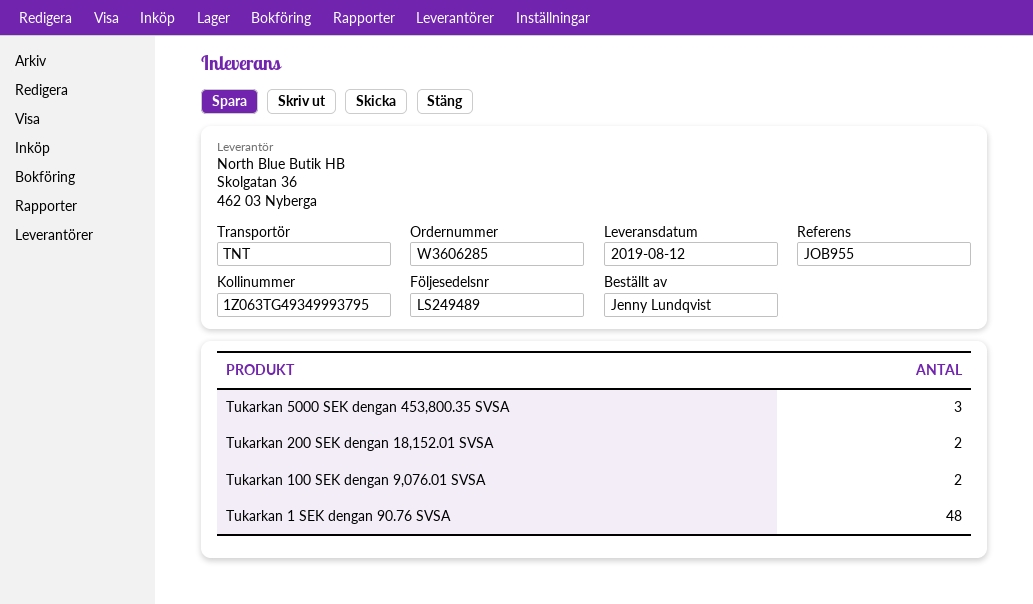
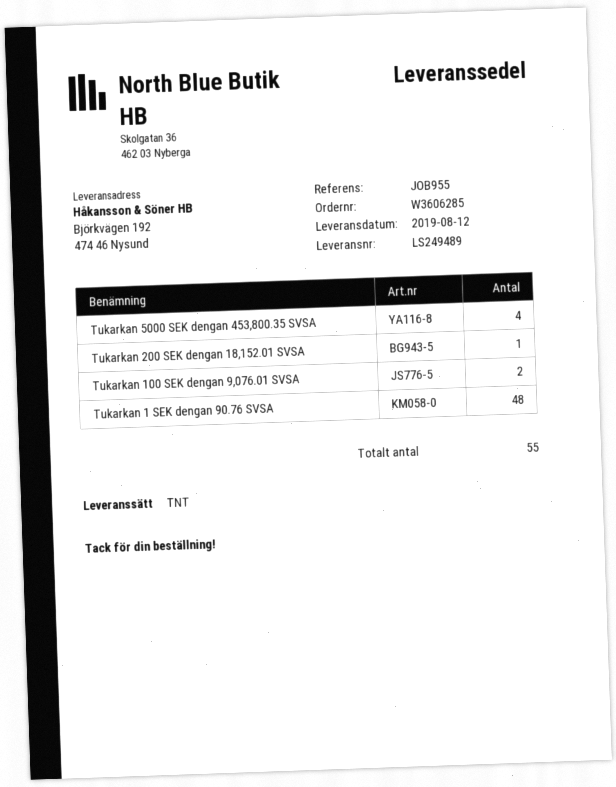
Tukarkan 5000 SEK dengan 453,800.35 SVSA: 3 -> 4
Tukarkan 200 SEK dengan 18,152.01 SVSA: 2 -> 1

